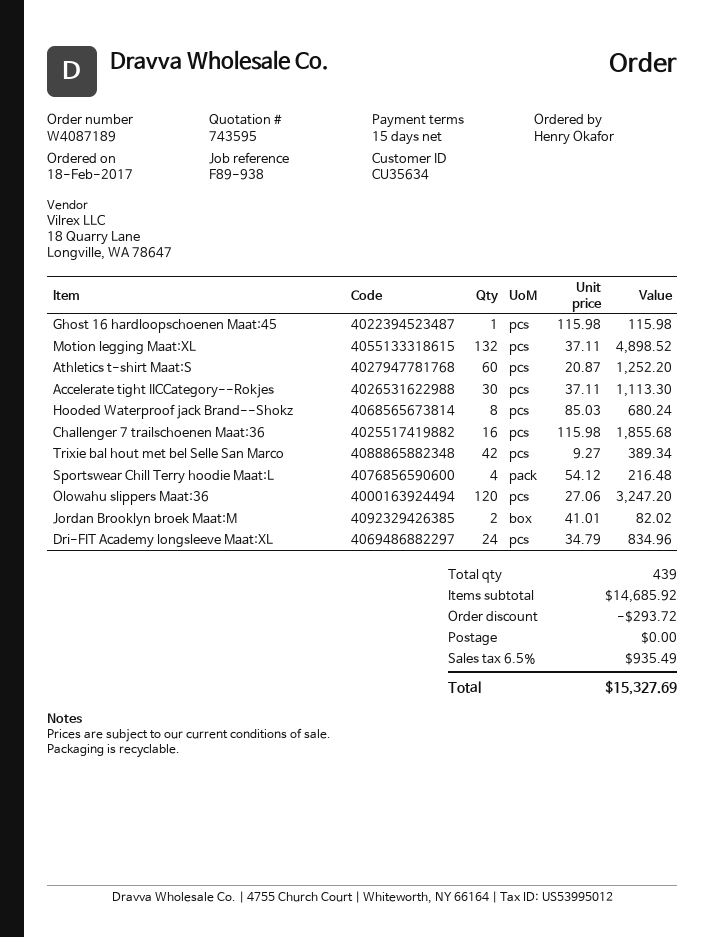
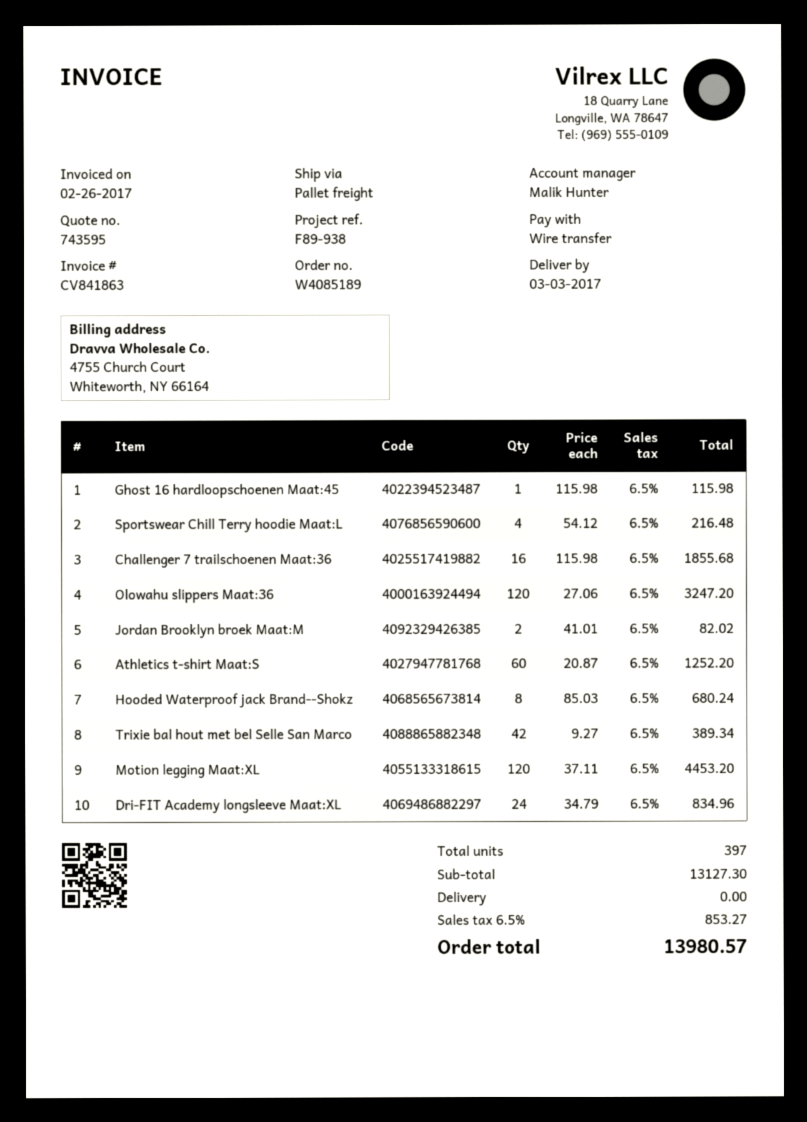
order number: W4087189 -> W4085189
Motion legging Maat:XL: 132 x 37.11 = 4898.52 -> 120 x 37.11 = 4453.20
Accelerate tight IICCategory--Rokjes: 30 x 37.11 = 1113.30 -> none
total quantity: 439 -> 397
subtotal: 14685.92 -> 13127.30
discount: 293.72 -> none
tax: 6.5% = 935.49 -> 6.5% = 853.27
total: 15327.69 -> 13980.57

